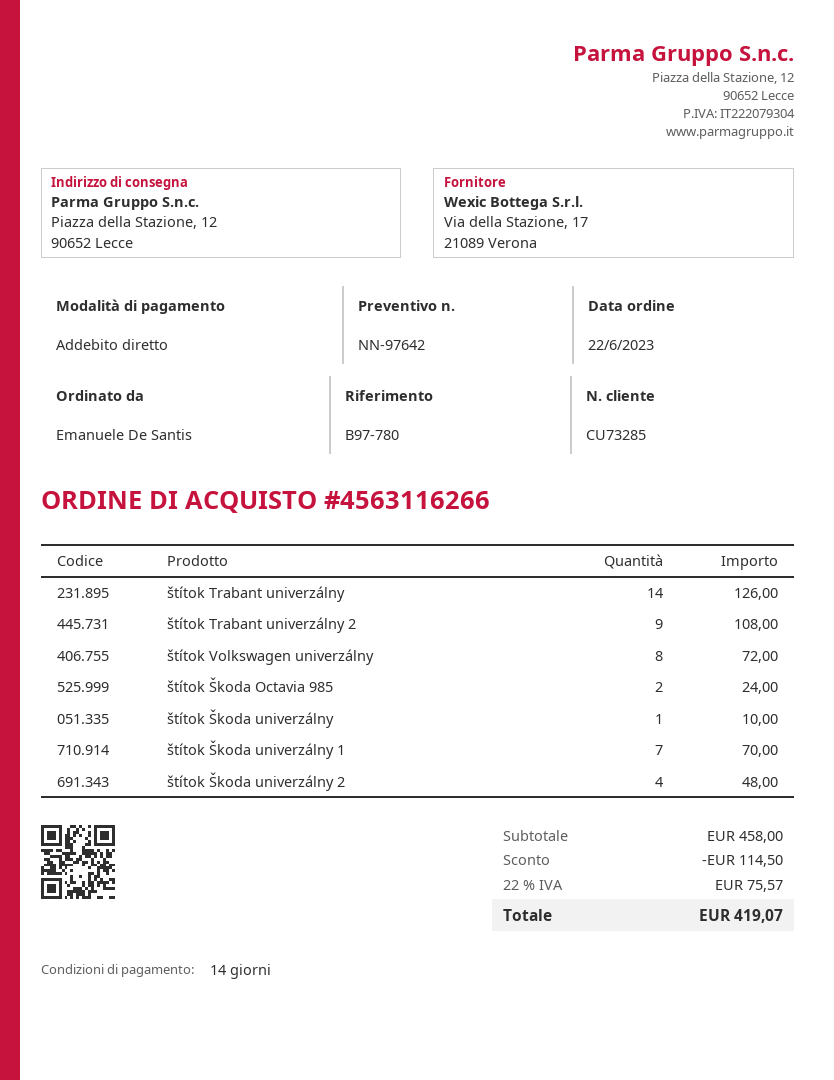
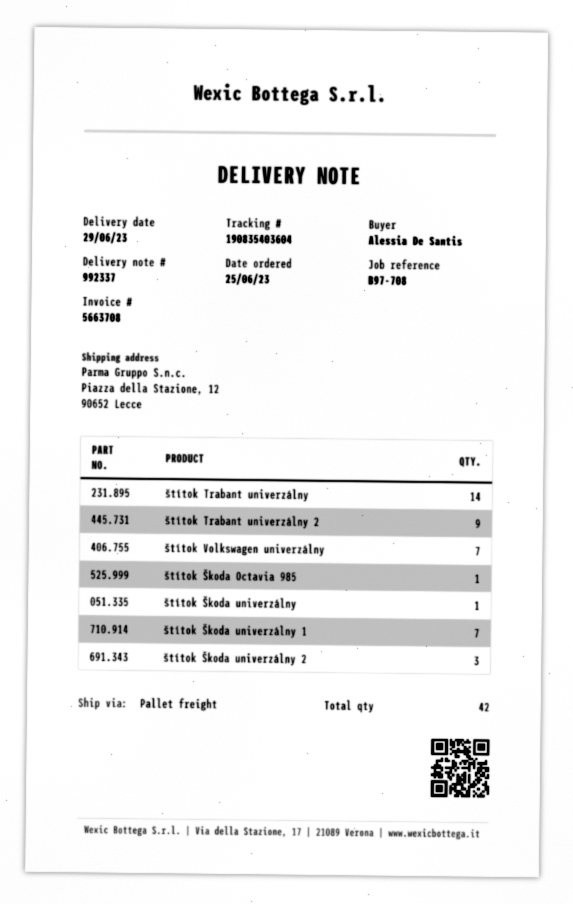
order date: 2023-06-22 -> 2023-06-25
reference: B97-780 -> B97-708
ordered by: Emanuele De Santis -> Alessia De Santis
štítok Volkswagen univerzálny: 8 -> 7
štítok Škoda Octavia 985: 2 -> 1
štítok Škoda univerzálny 2: 4 -> 3

